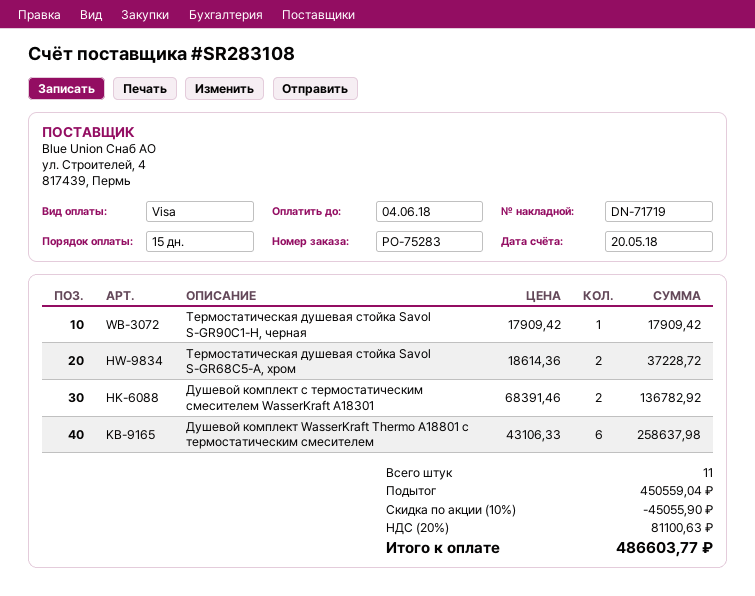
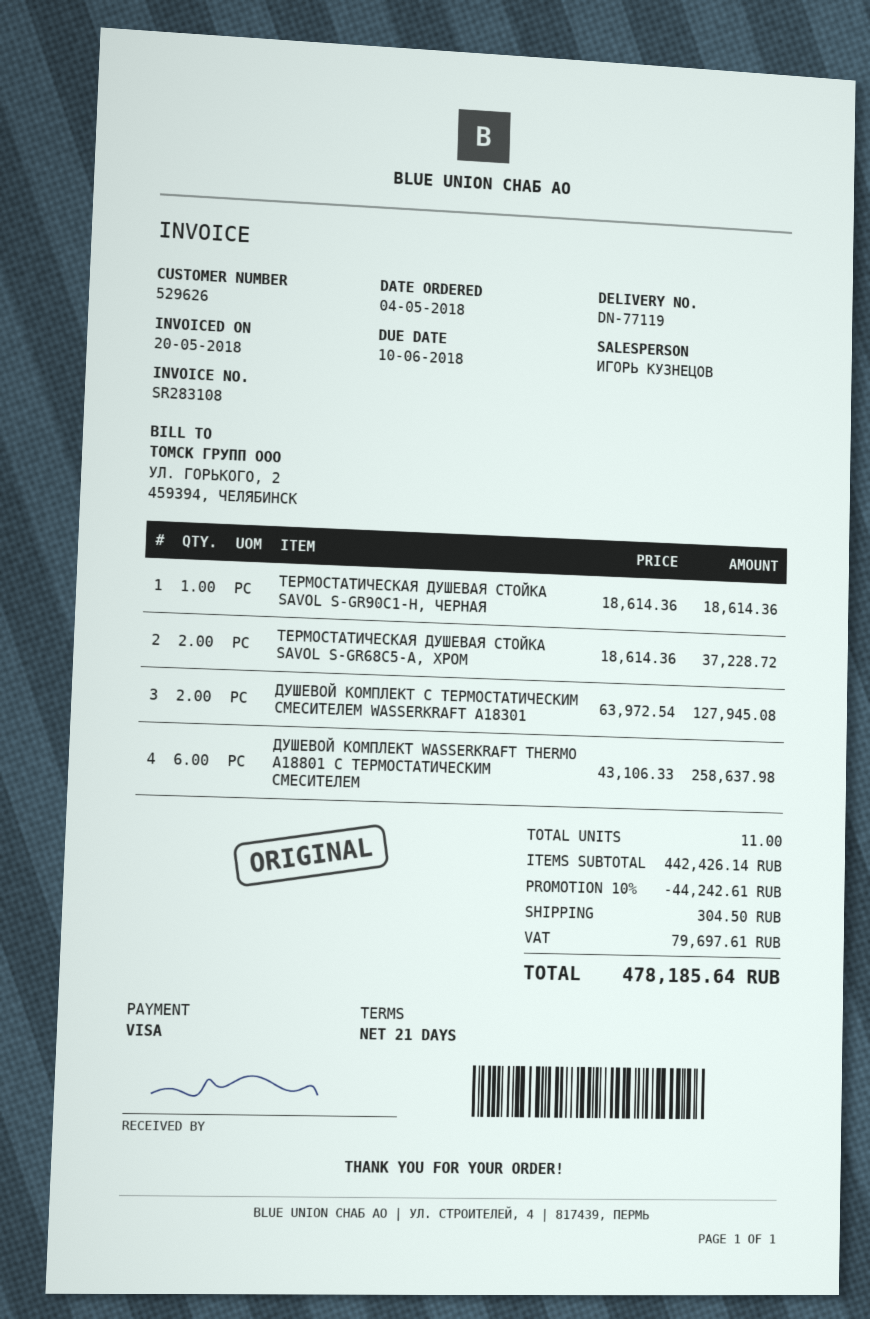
delivery note number: DN-71719 -> DN-77119
payment terms: 15 days -> 21 days
due date: 2018-06-04 -> 2018-06-10
Термостатическая душевая стойка Savol S-GR90C1-H, черная: 1 x 17909.42 = 17909.42 -> 1 x 18614.36 = 18614.36
Душевой комплект с термостатическим смесителем WasserKraft A18301: 2 x 68391.46 = 136782.92 -> 2 x 63972.54 = 127945.08
subtotal: 450559.04 -> 442426.14
discount: 10% = 45055.90 -> 10% = 44242.61
shipping: none -> 304.50
tax: 81100.63 -> 79697.61
total: 486603.77 -> 478185.64

